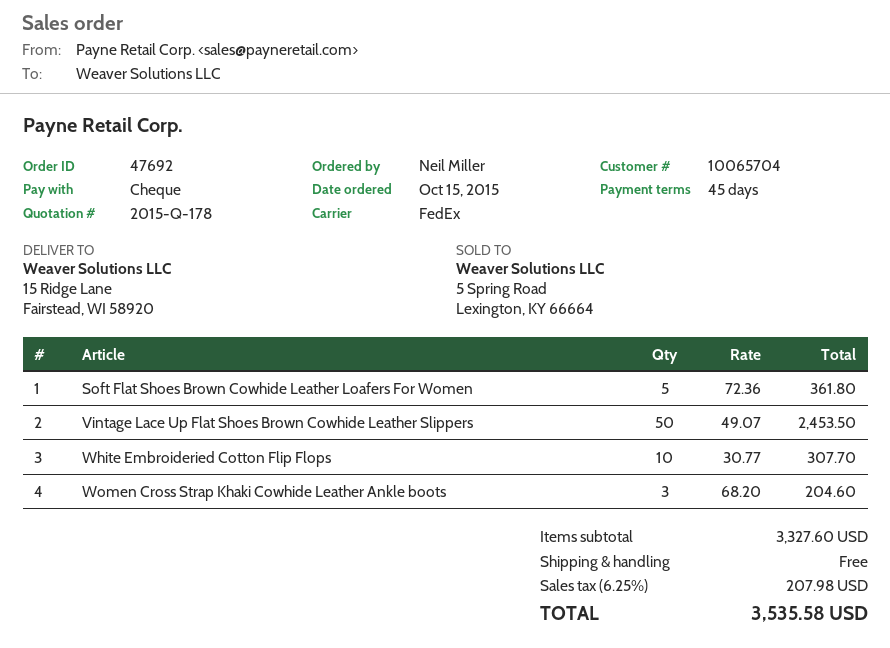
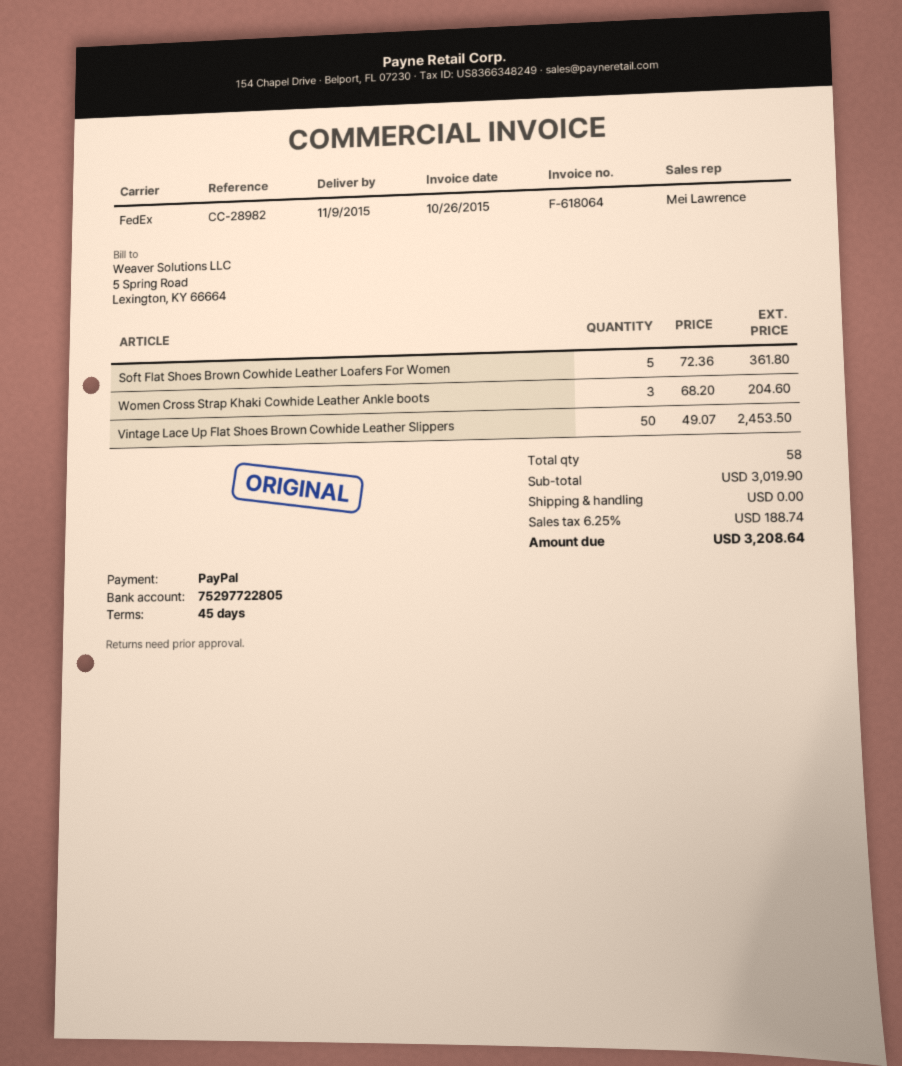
payment method: cheque -> PayPal
White Embroideried Cotton Flip Flops: 10 x 30.77 = 307.70 -> none
subtotal: 3327.60 -> 3019.90
tax: 6.25% = 207.98 -> 6.25% = 188.74
total: 3535.58 -> 3208.64

